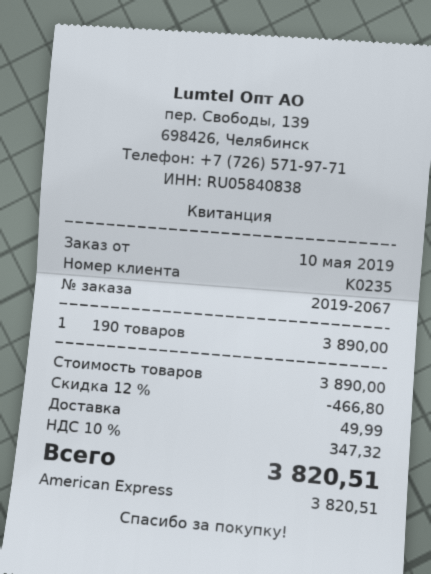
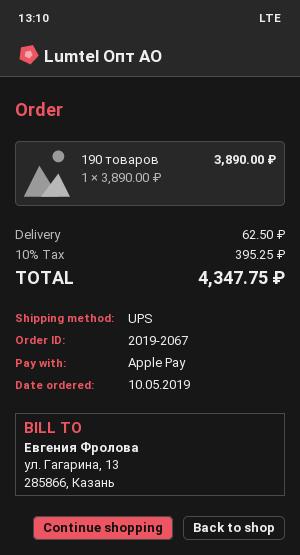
payment method: American Express -> Apple Pay
discount: 12% = 466.80 -> none
shipping: 49.99 -> 62.50
tax: 10% = 347.32 -> 10% = 395.25
total: 3820.51 -> 4347.75

